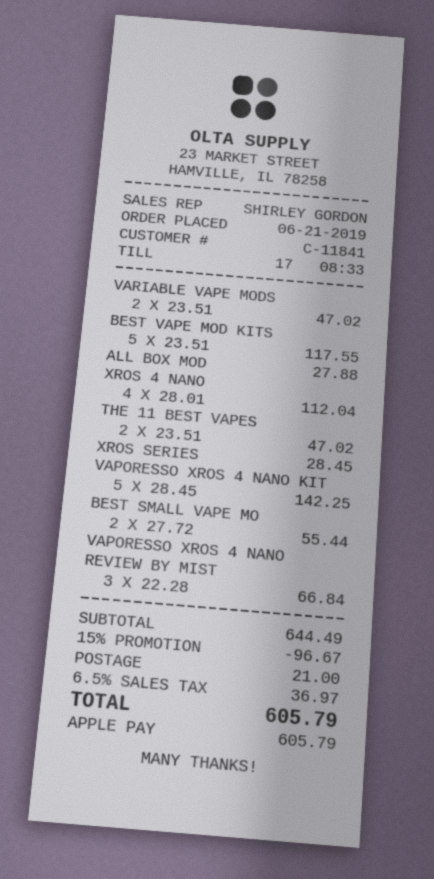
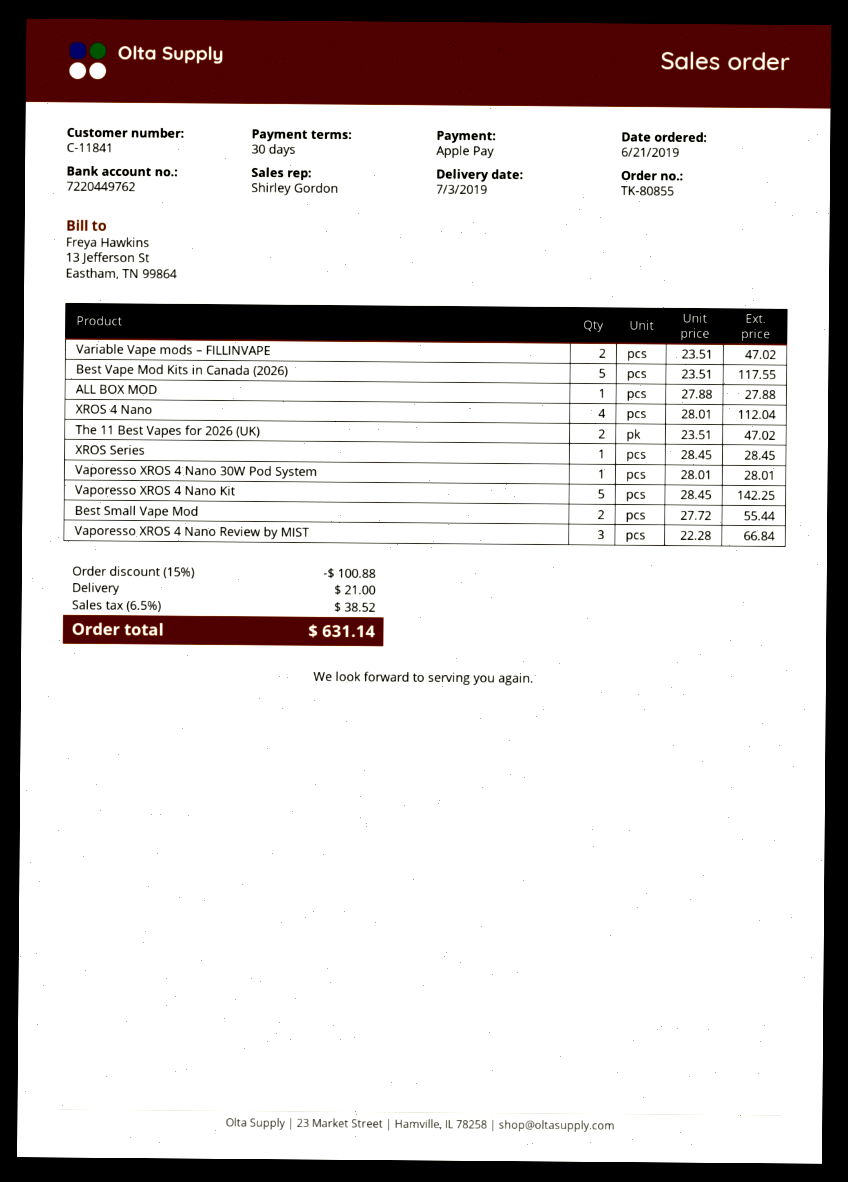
Vaporesso XROS 4 Nano 30W Pod System: none -> 1 x 28.01 = 28.01
discount: 15% = 96.67 -> 15% = 100.88
tax: 6.5% = 36.97 -> 6.5% = 38.52
total: 605.79 -> 631.14

